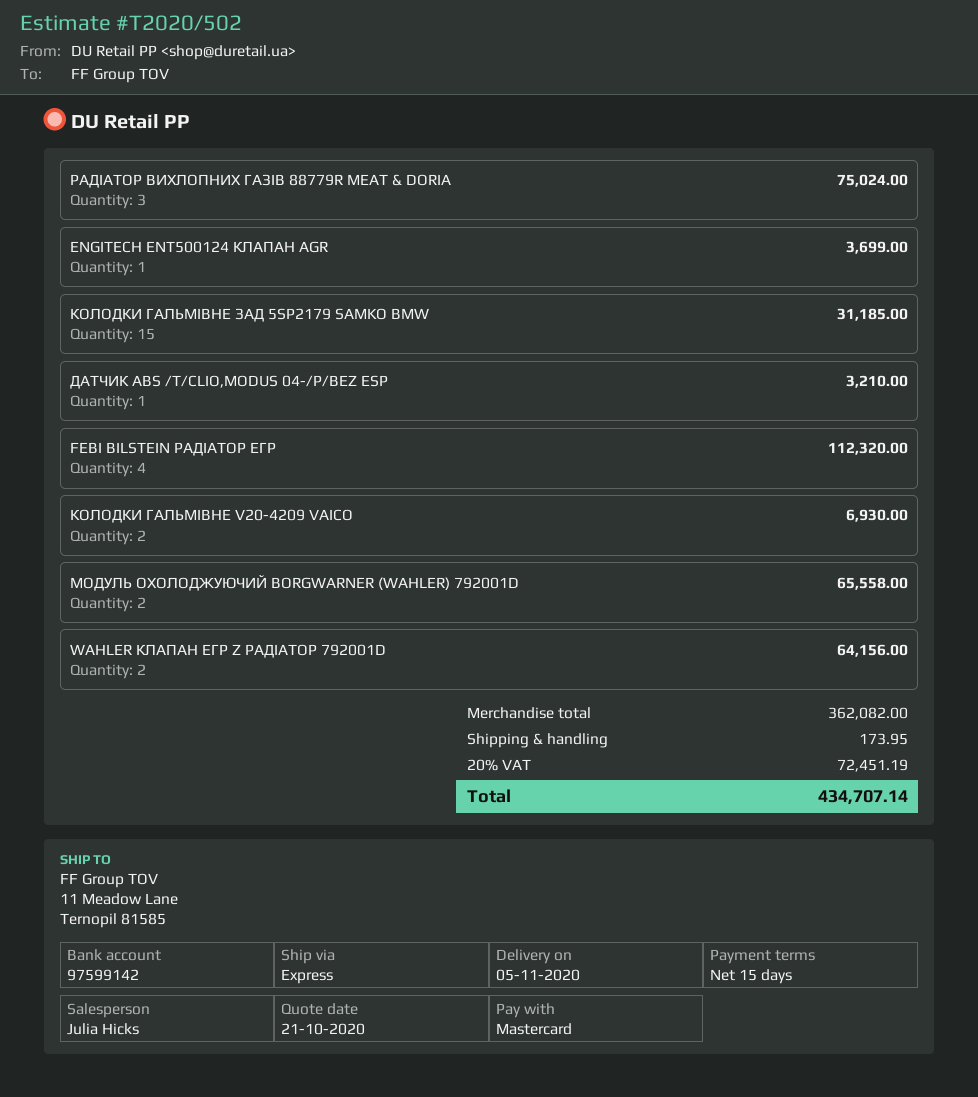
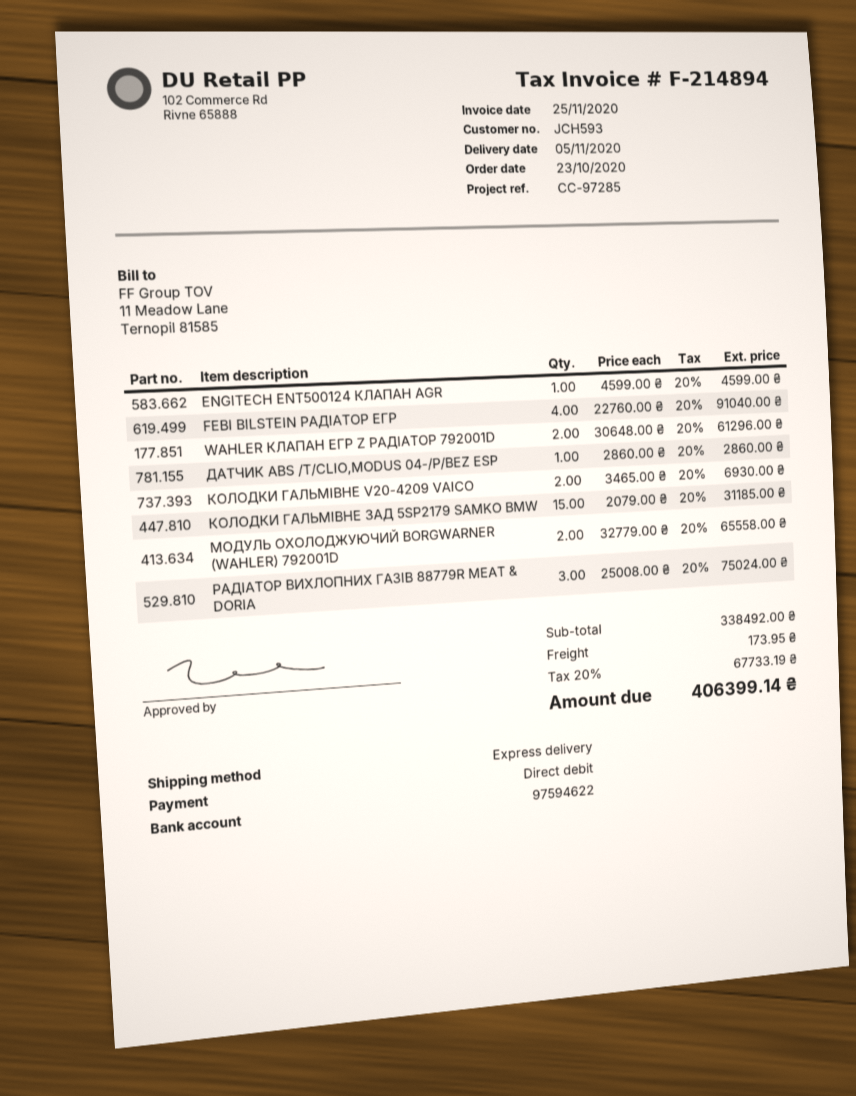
payment method: Mastercard -> direct debit
bank account: 97599142 -> 97594622
ENGITECH ENT500124 КЛАПАН AGR: 1 for 3699.00 -> 1 for 4599.00
ДАТЧИК ABS /T/CLIO,MODUS 04-/P/BEZ ESP: 1 for 3210.00 -> 1 for 2860.00
FEBI BILSTEIN РАДІАТОР ЕГР: 4 for 112320.00 -> 4 for 91040.00
WAHLER КЛАПАН ЕГР Z РАДІАТОР 792001D: 2 for 64156.00 -> 2 for 61296.00
subtotal: 362082.00 -> 338492.00
tax: 20% = 72451.19 -> 20% = 67733.19
total: 434707.14 -> 406399.14

